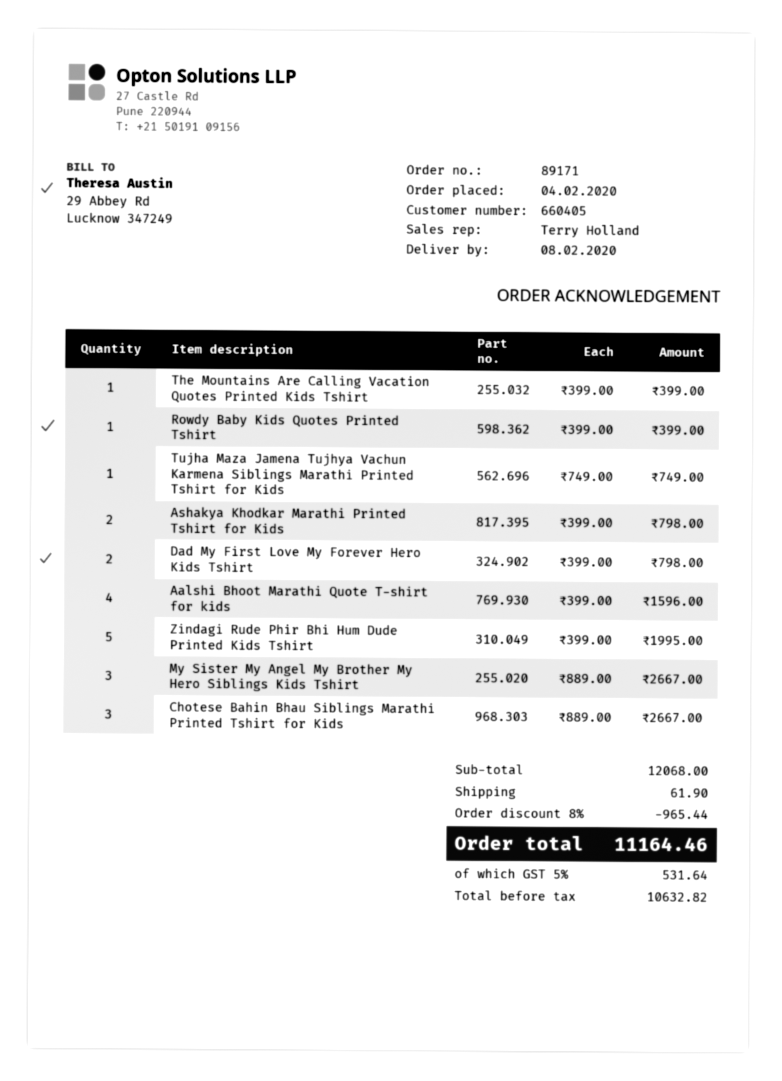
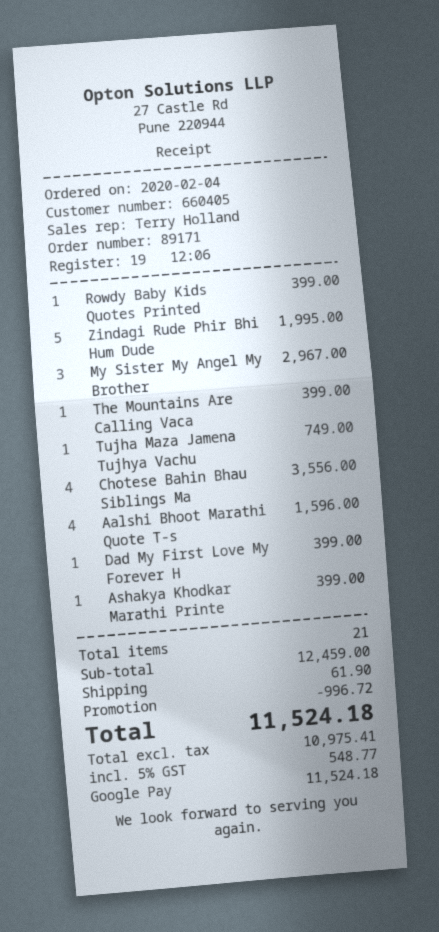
Ashakya Khodkar Marathi Printed Tshirt for Kids: 2 for 798.00 -> 1 for 399.00
Dad My First Love My Forever Hero Kids Tshirt: 2 for 798.00 -> 1 for 399.00
My Sister My Angel My Brother My Hero Siblings Kids Tshirt: 3 for 2667.00 -> 3 for 2967.00
Chotese Bahin Bhau Siblings Marathi Printed Tshirt for Kids: 3 for 2667.00 -> 4 for 3556.00
subtotal: 12068.00 -> 12459.00
discount: 965.44 -> 996.72
net: 10632.82 -> 10975.41
tax: 5% = 531.64 -> 5% = 548.77
total: 11164.46 -> 11524.18

